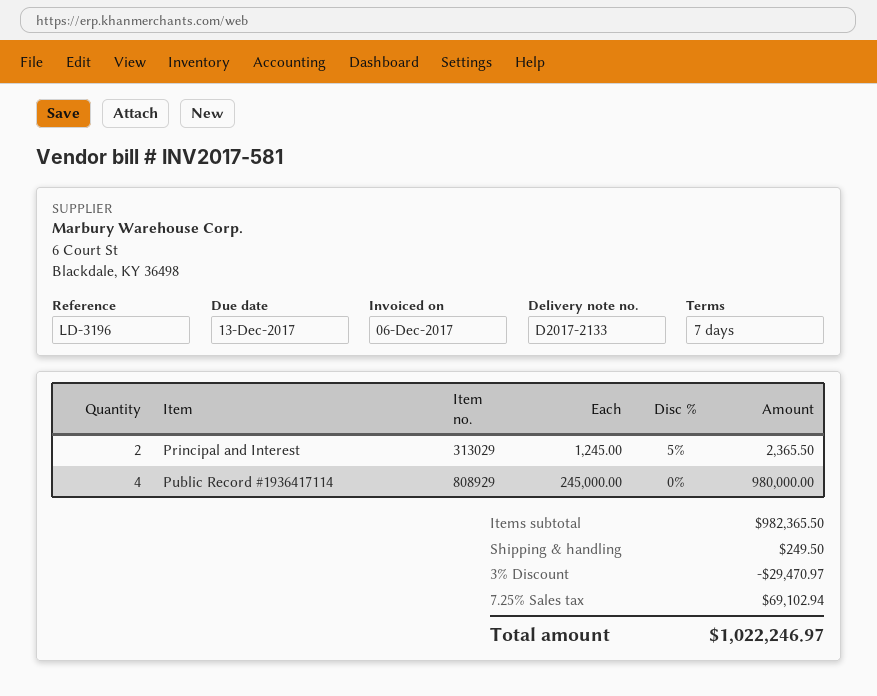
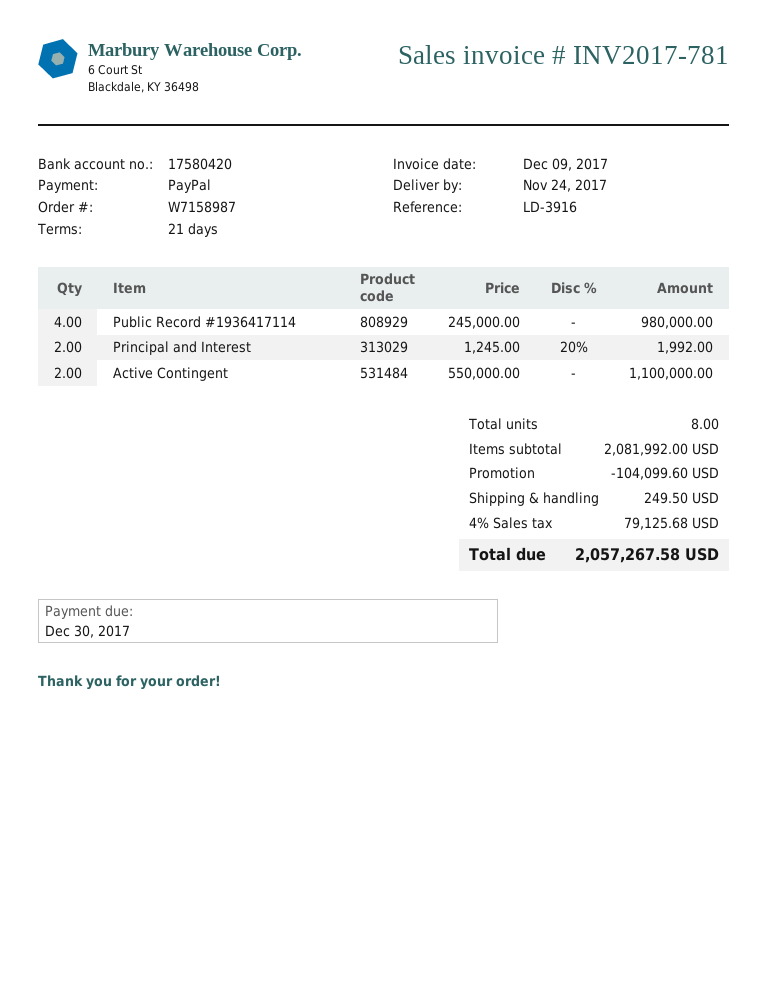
invoice number: INV2017-581 -> INV2017-781
invoice date: 2017-12-06 -> 2017-12-09
payment terms: 7 days -> 21 days
due date: 2017-12-13 -> 2017-12-30
reference: LD-3196 -> LD-3916
Principal and Interest: 2 x 1245.00 - 5% = 2365.50 -> 2 x 1245.00 - 20% = 1992.00
Active Contingent: none -> 2 x 550000.00 = 1100000.00
subtotal: 982365.50 -> 2081992.00
discount: 29470.97 -> 104099.60
tax: 7.25% = 69102.94 -> 4% = 79125.68
total: 1022246.97 -> 2057267.58

